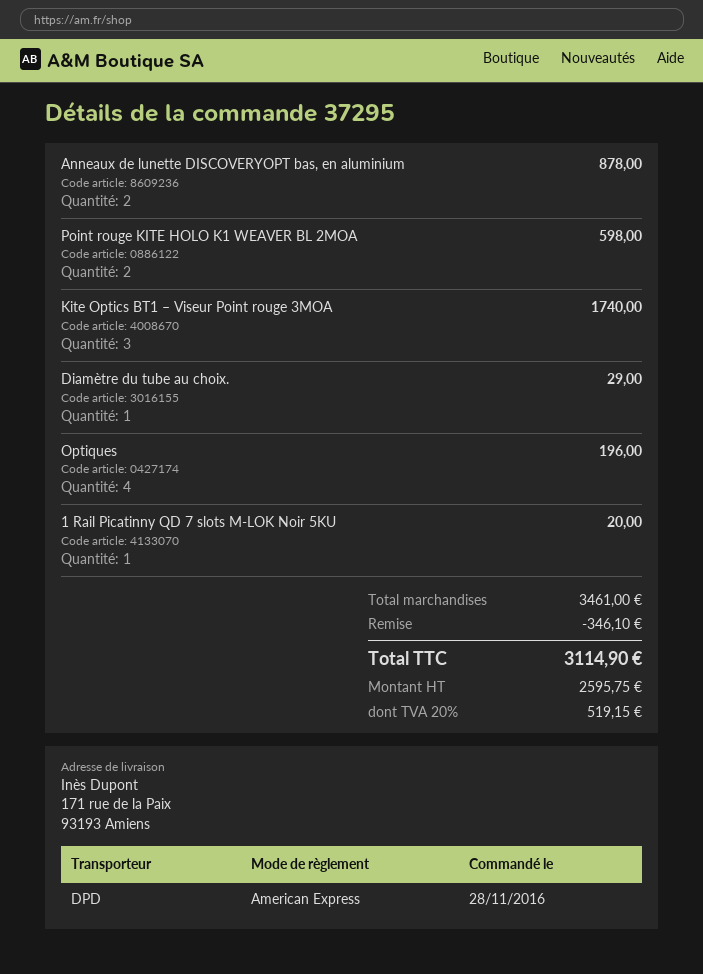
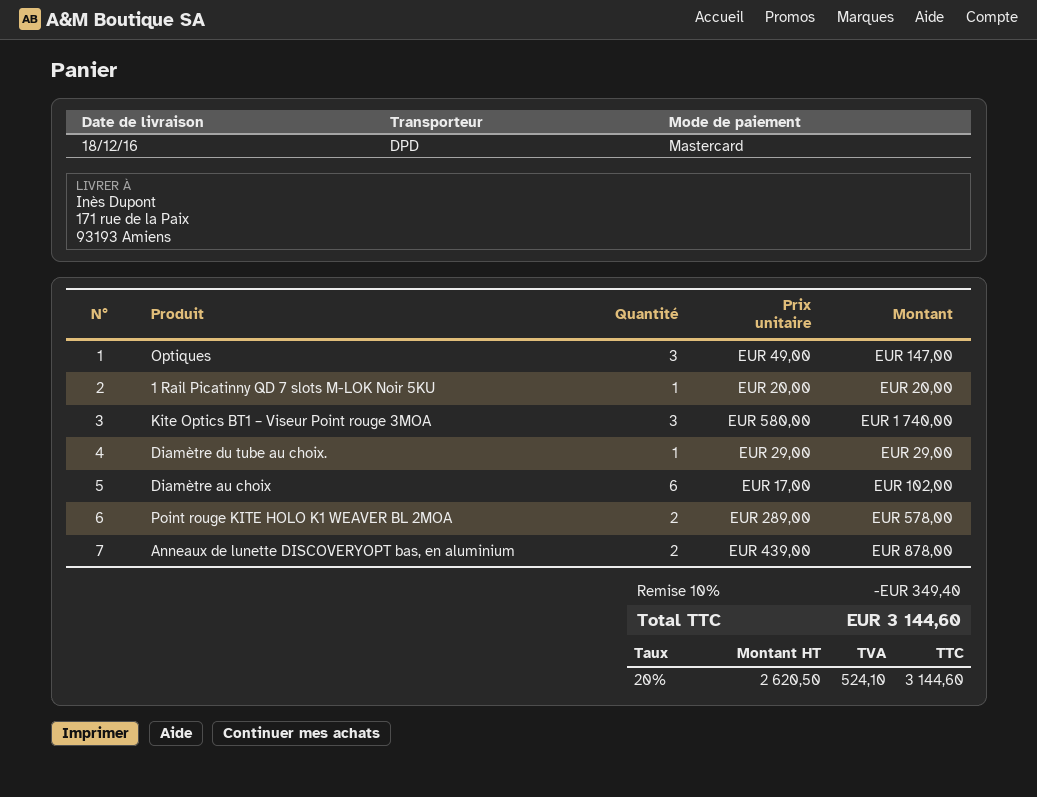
payment method: American Express -> Mastercard
Point rouge KITE HOLO K1 WEAVER BL 2MOA: 2 for 598.00 -> 2 for 578.00
Optiques: 4 for 196.00 -> 3 for 147.00
Diamètre au choix: none -> 6 for 102.00
discount: 346.10 -> 349.40
net: 2595.75 -> 2620.50
tax: 20% = 519.15 -> 20% = 524.10
total: 3114.90 -> 3144.60

